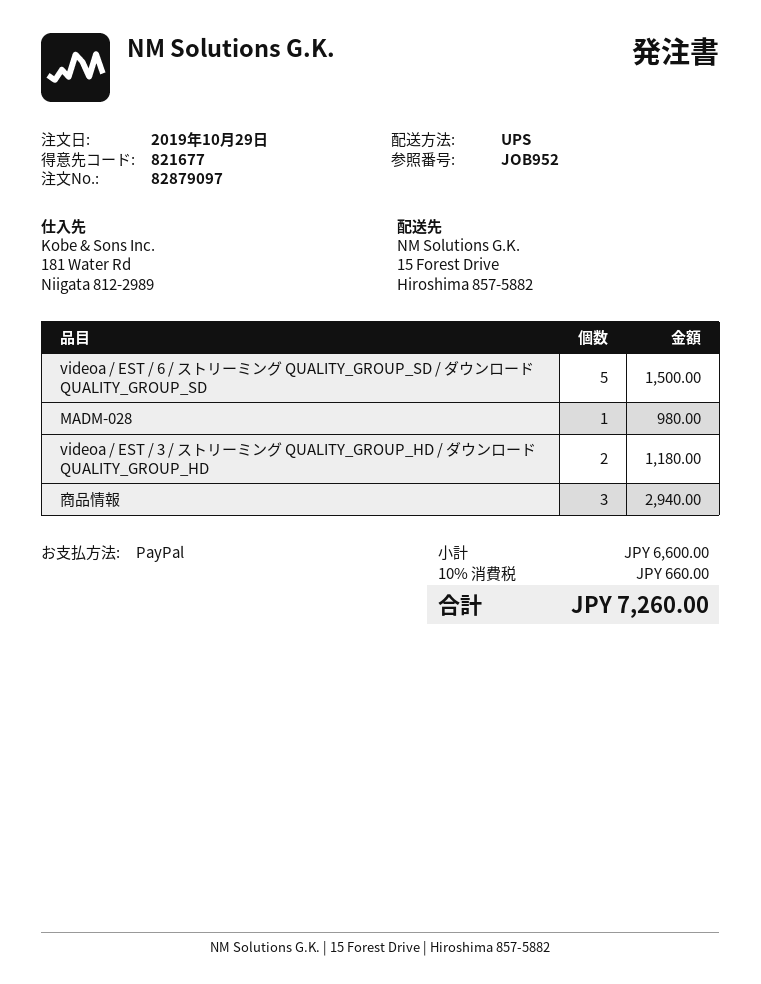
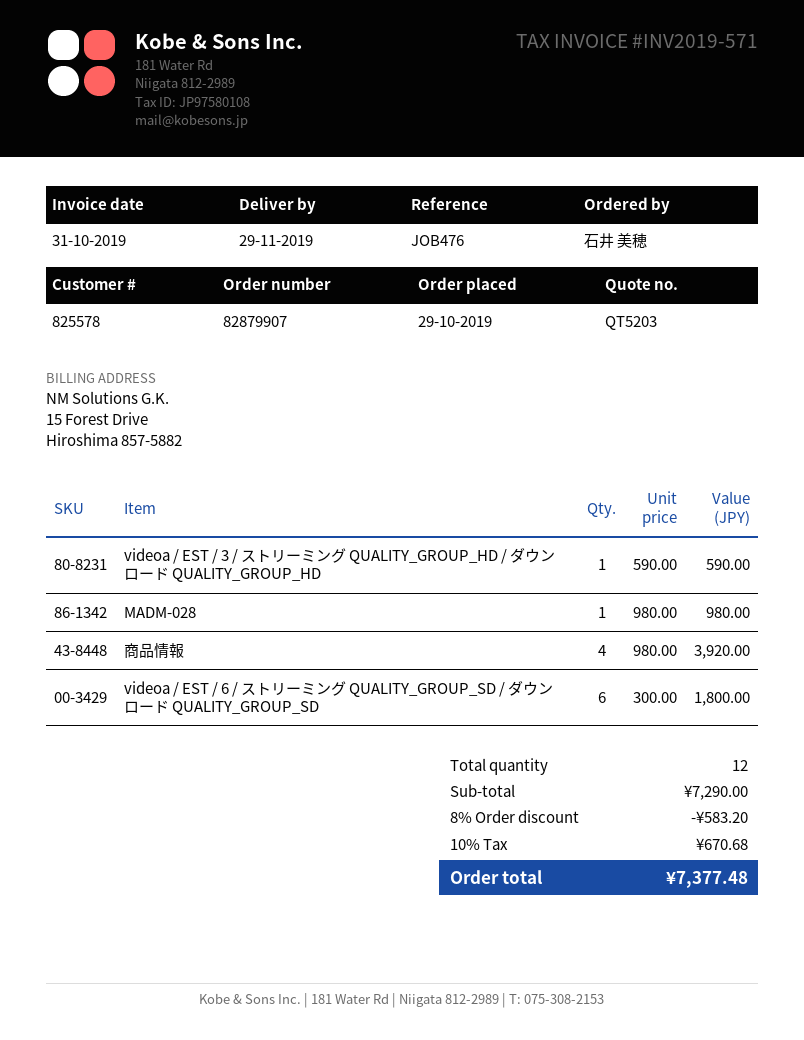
order number: 82879097 -> 82879907
customer number: 821677 -> 825578
reference: JOB952 -> JOB476
videoa / EST / 6 / ストリーミング QUALITY_GROUP_SD / ダウンロード QUALITY_GROUP_SD: 5 for 1500.00 -> 6 for 1800.00
videoa / EST / 3 / ストリーミング QUALITY_GROUP_HD / ダウンロード QUALITY_GROUP_HD: 2 for 1180.00 -> 1 for 590.00
商品情報: 3 for 2940.00 -> 4 for 3920.00
subtotal: 6600.00 -> 7290.00
discount: none -> 8% = 583.20
tax: 10% = 660.00 -> 10% = 670.68
total: 7260.00 -> 7377.48

